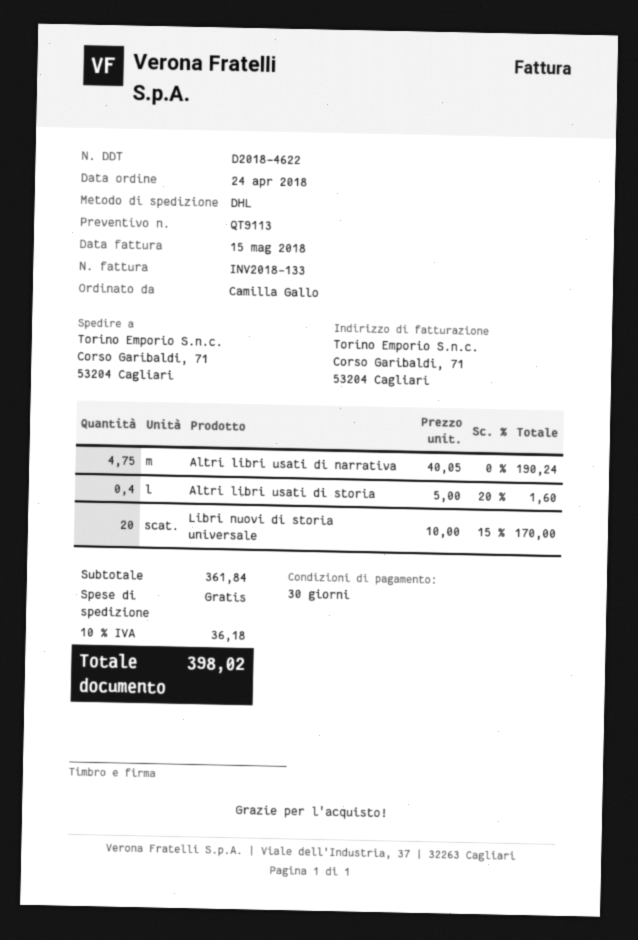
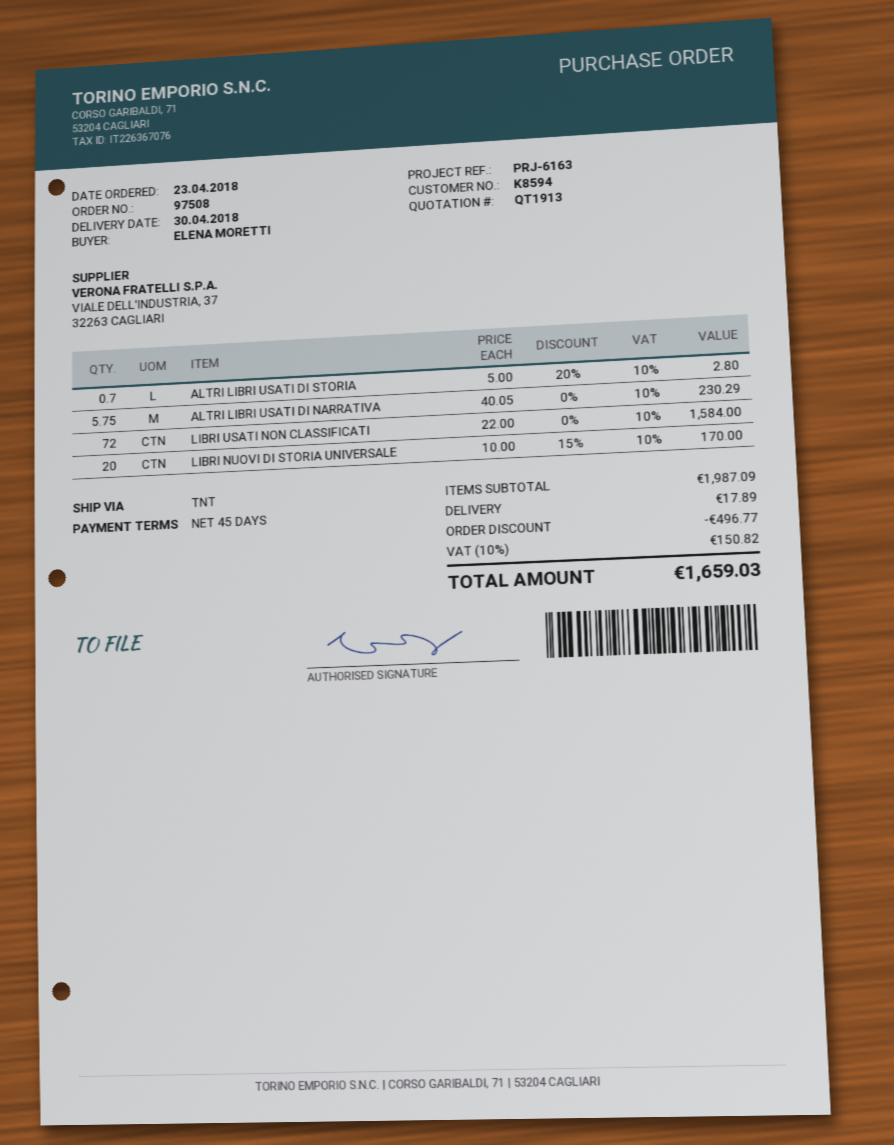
quote number: QT9113 -> QT1913
order date: 2018-04-24 -> 2018-04-23
payment terms: 30 days -> 45 days
ordered by: Camilla Gallo -> ELENA MORETTI
shipping method: DHL -> TNT
Altri libri usati di narrativa: 4.75 x 40.05 = 190.24 -> 5.75 x 40.05 = 230.29
Altri libri usati di storia: 0.4 x 5.00 - 20% = 1.60 -> 0.7 x 5.00 - 20% = 2.80
LIBRI USATI NON CLASSIFICATI: none -> 72 x 22.00 = 1584.00
subtotal: 361.84 -> 1987.09
discount: none -> 496.77
shipping: 0.00 -> 17.89
tax: 10% = 36.18 -> 10% = 150.82
total: 398.02 -> 1659.03

